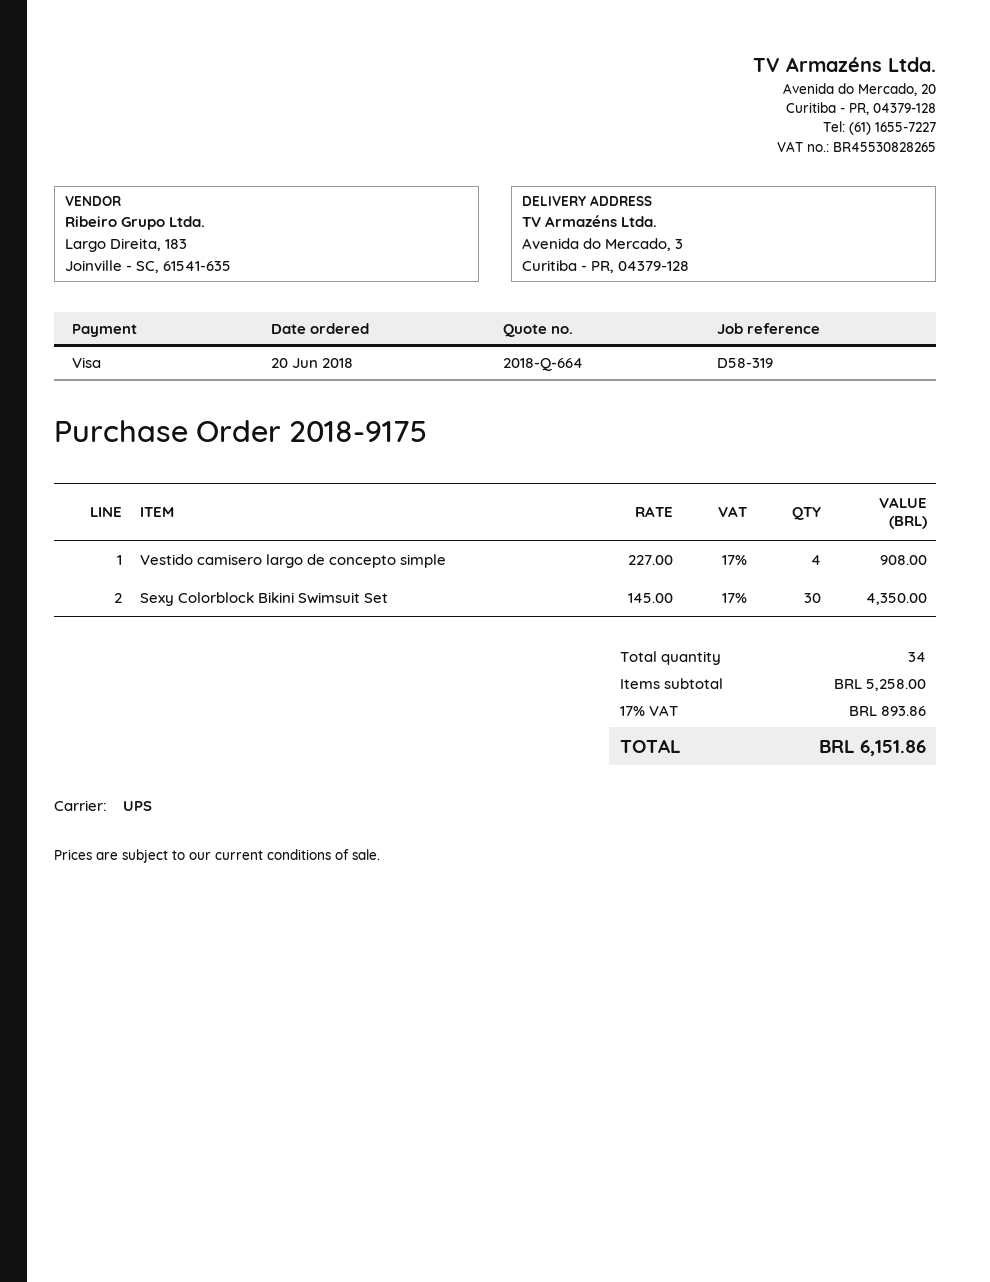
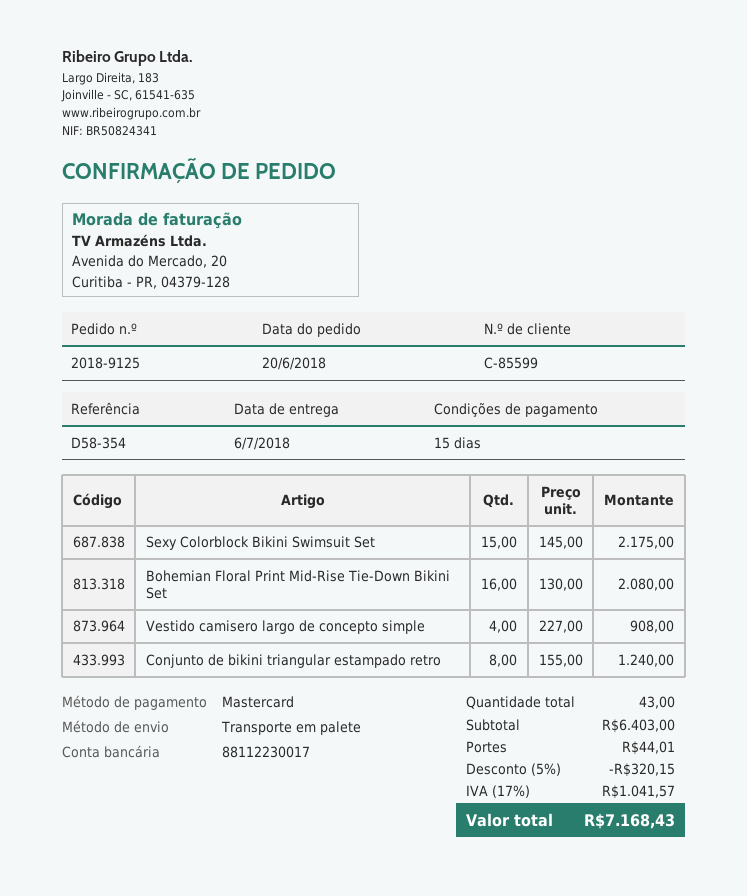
order number: 2018-9175 -> 2018-9125
reference: D58-319 -> D58-354
payment method: Visa -> Mastercard
shipping method: UPS -> pallet freight
Sexy Colorblock Bikini Swimsuit Set: 30 x 145.00 = 4350.00 -> 15 x 145.00 = 2175.00
Bohemian Floral Print Mid-Rise Tie-Down Bikini Set: none -> 16 x 130.00 = 2080.00
Conjunto de bikini triangular estampado retro: none -> 8 x 155.00 = 1240.00
total quantity: 34 -> 43
subtotal: 5258.00 -> 6403.00
discount: none -> 5% = 320.15
shipping: none -> 44.01
tax: 17% = 893.86 -> 17% = 1041.57
total: 6151.86 -> 7168.43

